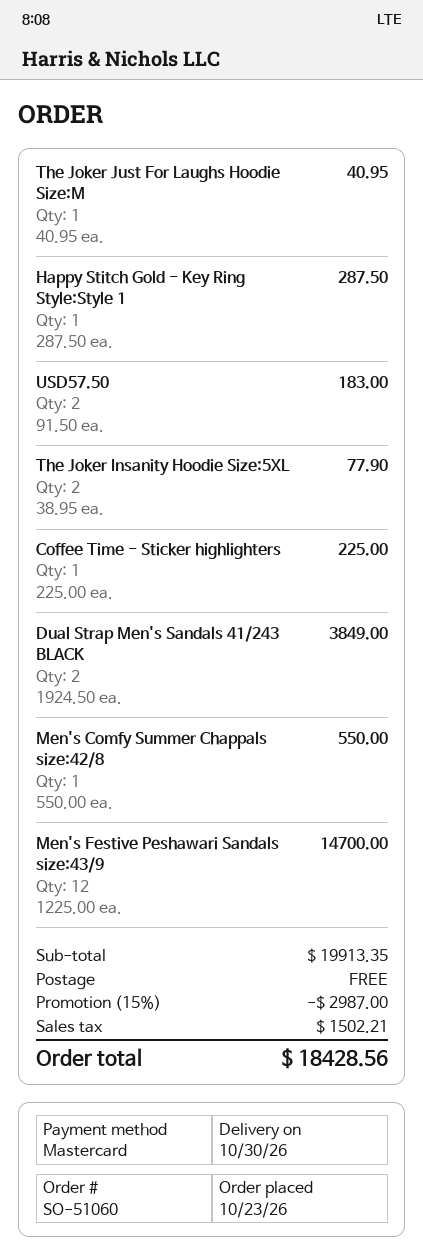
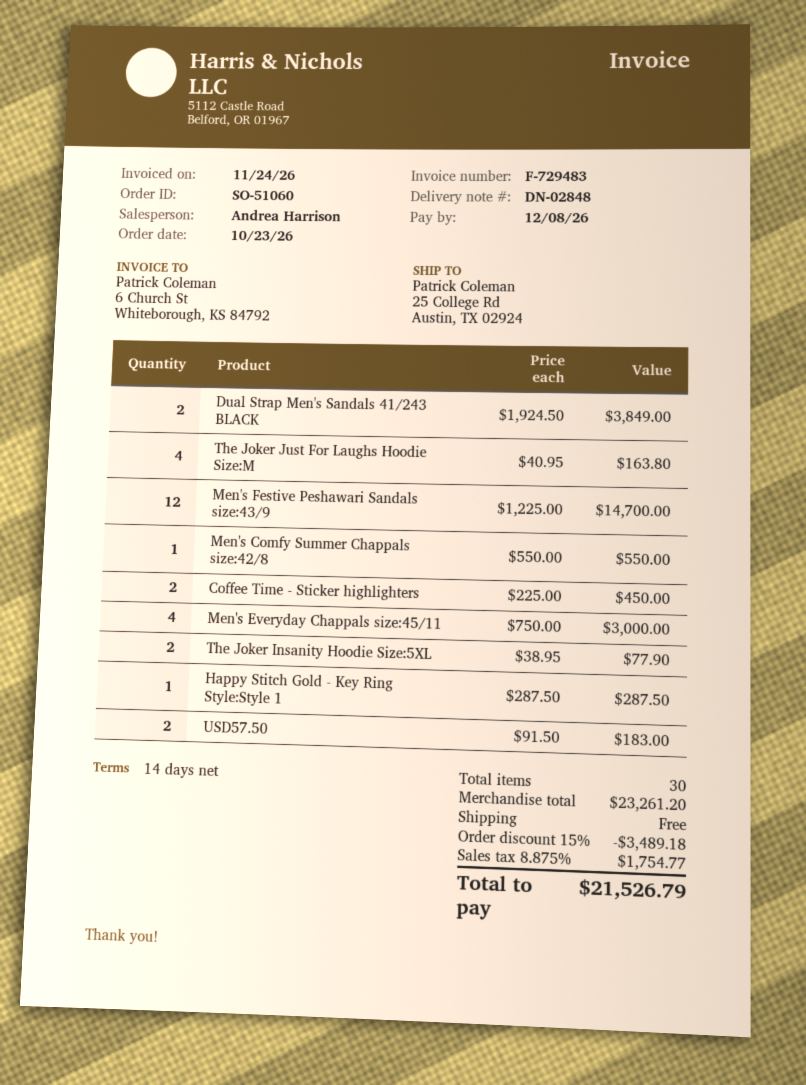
The Joker Just For Laughs Hoodie Size:M: 1 x 40.95 = 40.95 -> 4 x 40.95 = 163.80
Coffee Time - Sticker highlighters: 1 x 225.00 = 225.00 -> 2 x 225.00 = 450.00
Men's Everyday Chappals size:45/11: none -> 4 x 750.00 = 3000.00
subtotal: 19913.35 -> 23261.20
discount: 15% = 2987.00 -> 15% = 3489.18
tax: 1502.21 -> 1754.77
total: 18428.56 -> 21526.79

